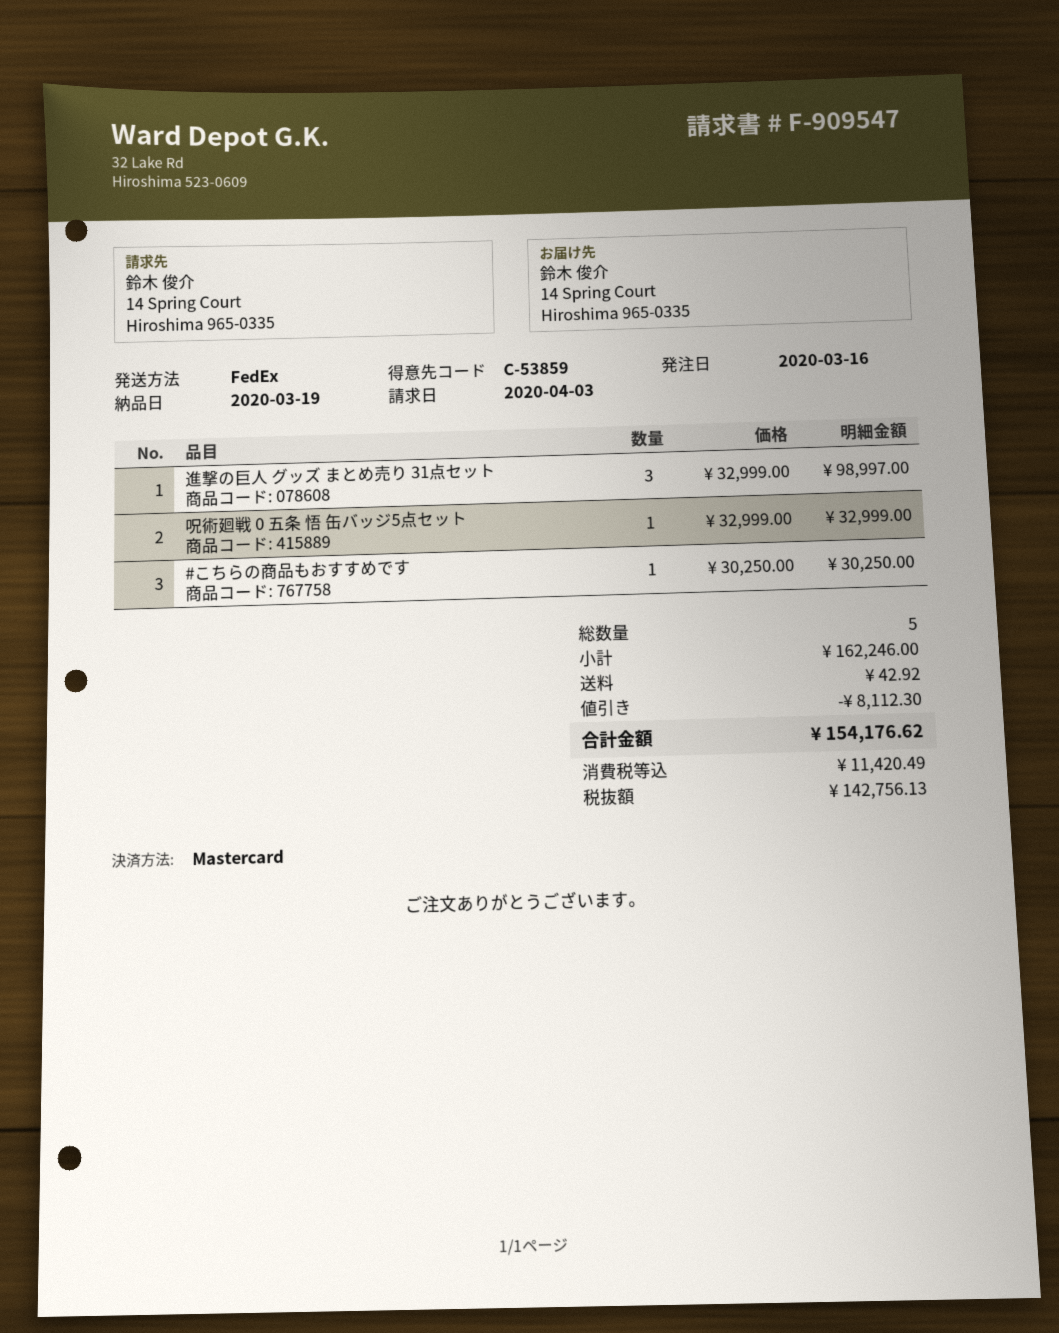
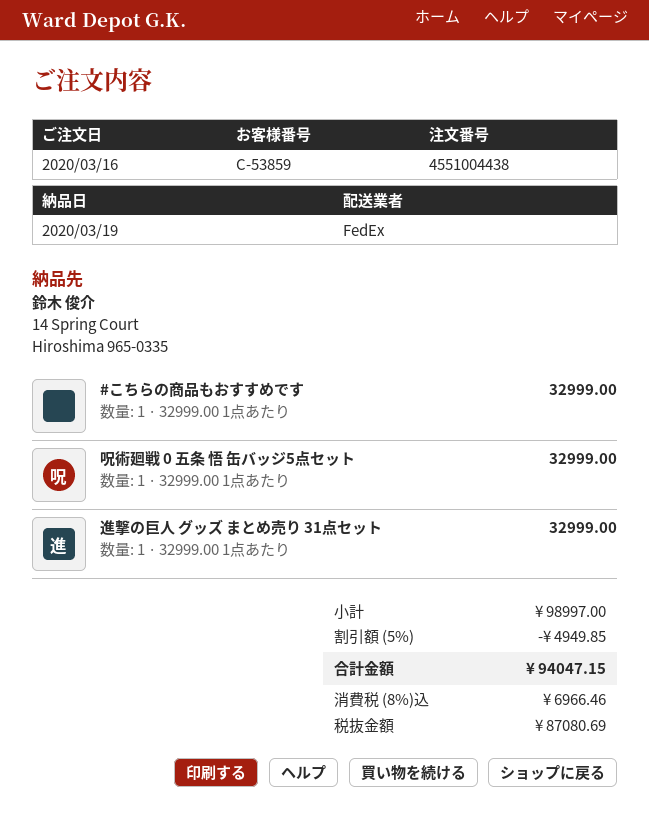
進撃の巨人 グッズ まとめ売り 31点セット: 3 x 32999.00 = 98997.00 -> 1 x 32999.00 = 32999.00
#こちらの商品もおすすめです: 1 x 30250.00 = 30250.00 -> 1 x 32999.00 = 32999.00
subtotal: 162246.00 -> 98997.00
discount: 8112.30 -> 4949.85
shipping: 42.92 -> none
net: 142756.13 -> 87080.69
tax: 11420.49 -> 6966.46
total: 154176.62 -> 94047.15

